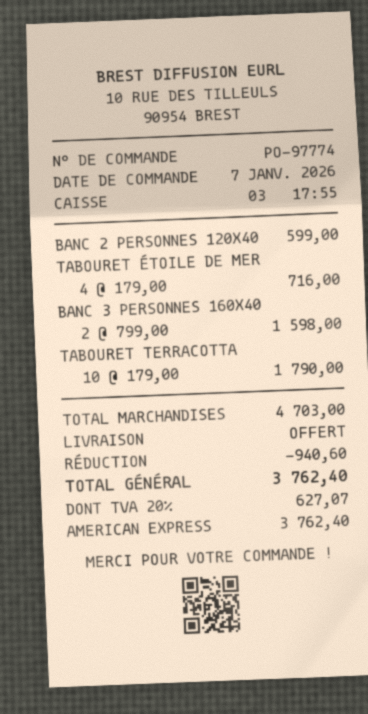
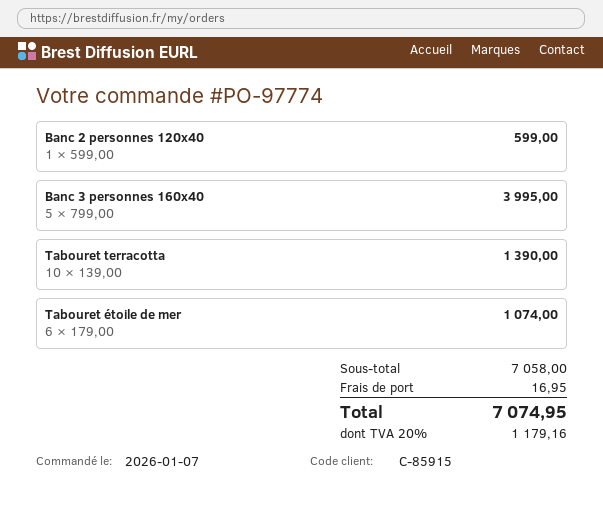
TABOURET ÉTOILE DE MER: 4 x 179.00 = 716.00 -> 6 x 179.00 = 1074.00
BANC 3 PERSONNES 160X40: 2 x 799.00 = 1598.00 -> 5 x 799.00 = 3995.00
TABOURET TERRACOTTA: 10 x 179.00 = 1790.00 -> 10 x 139.00 = 1390.00
subtotal: 4703.00 -> 7058.00
discount: 940.60 -> none
shipping: 0.00 -> 16.95
tax: 20% = 627.07 -> 20% = 1179.16
total: 3762.40 -> 7074.95

